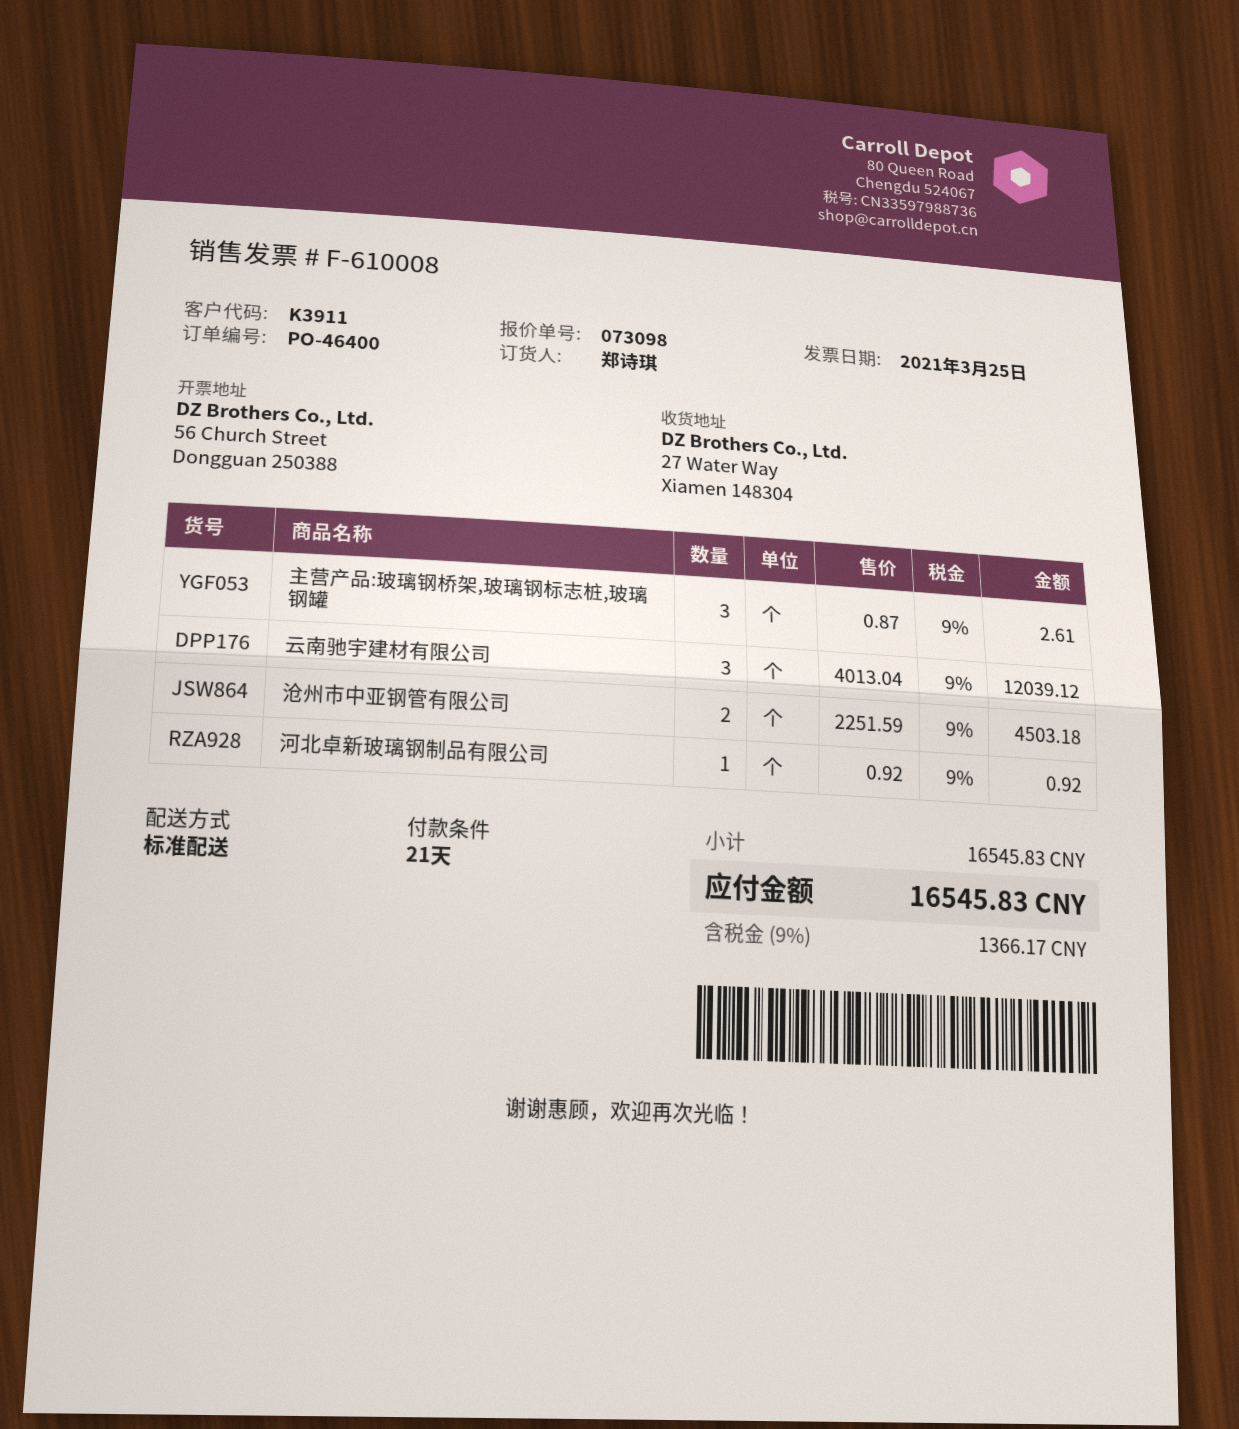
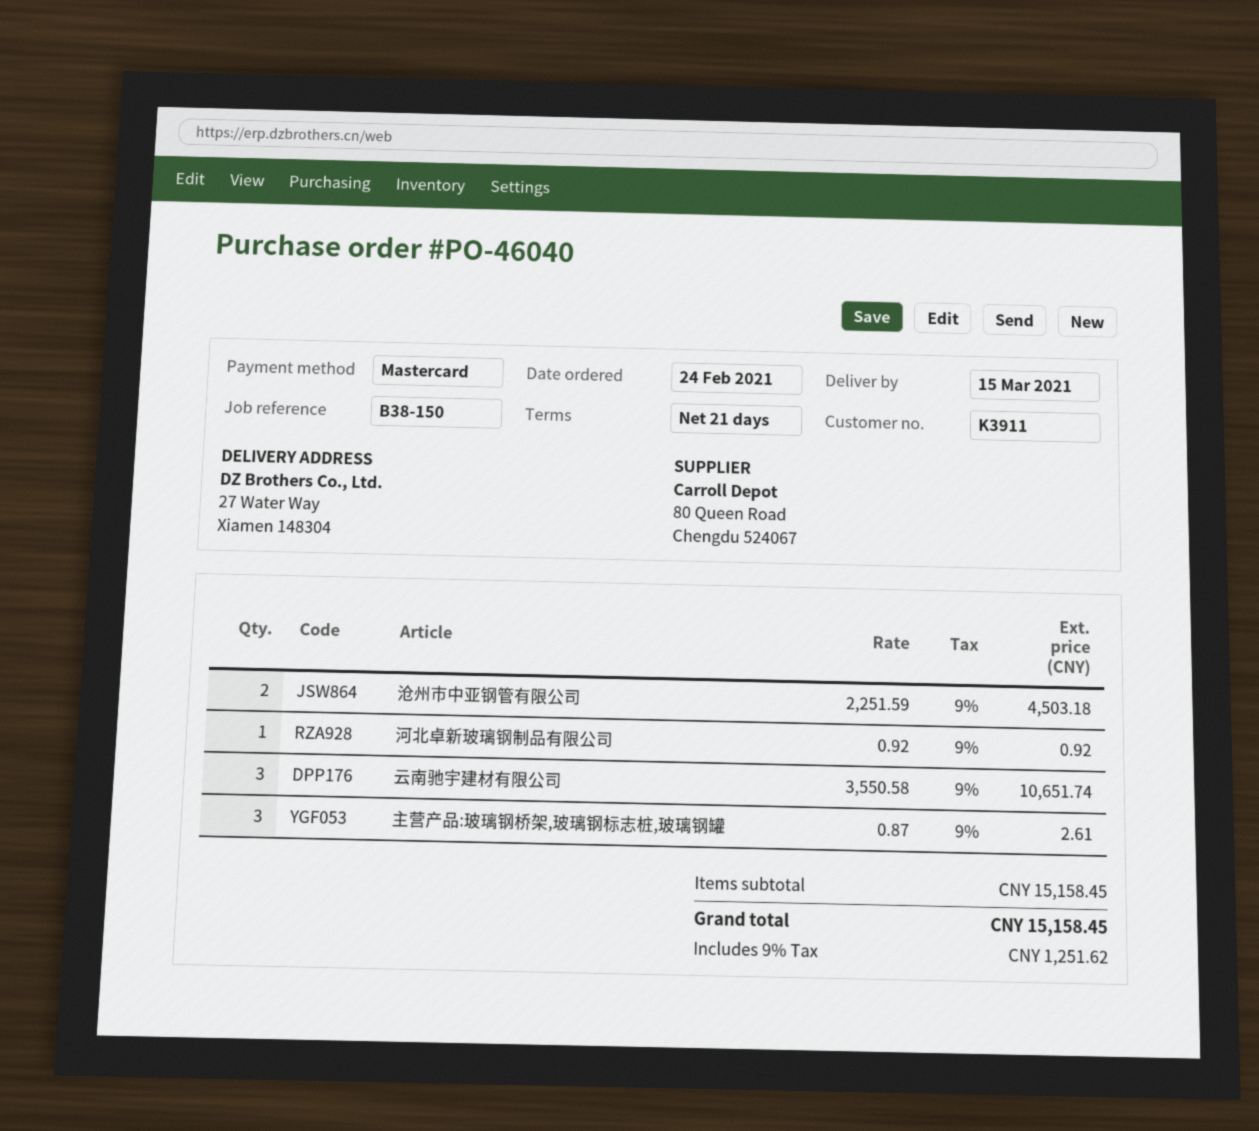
order number: PO-46400 -> PO-46040
云南驰宇建材有限公司: 3 x 4013.04 = 12039.12 -> 3 x 3550.58 = 10651.74
subtotal: 16545.83 -> 15158.45
tax: 9% = 1366.17 -> 9% = 1251.62
total: 16545.83 -> 15158.45

